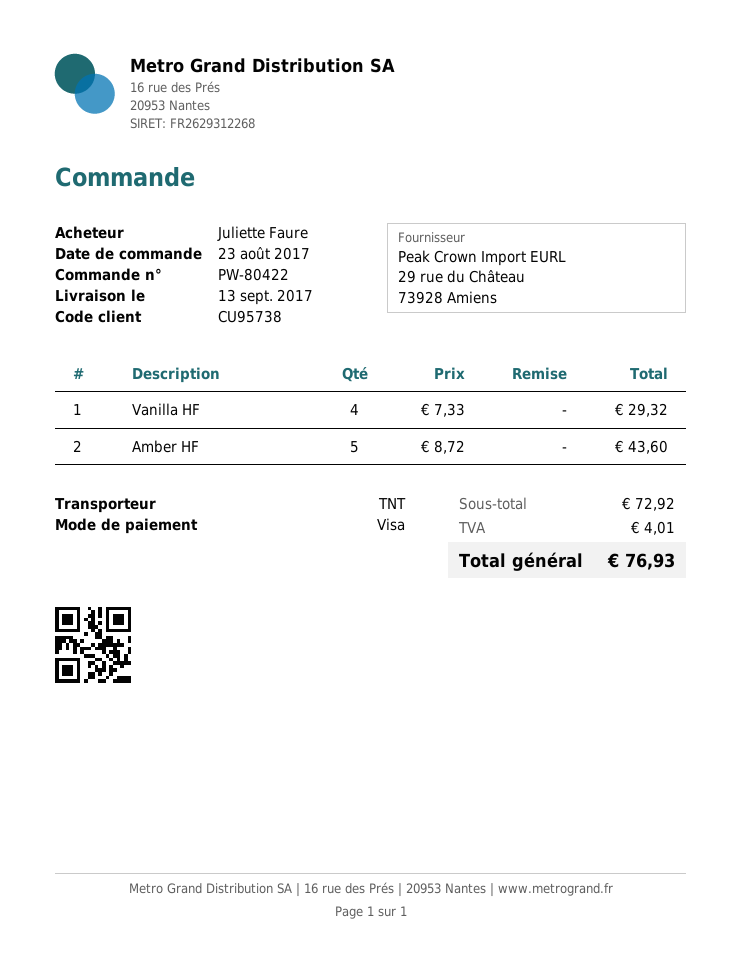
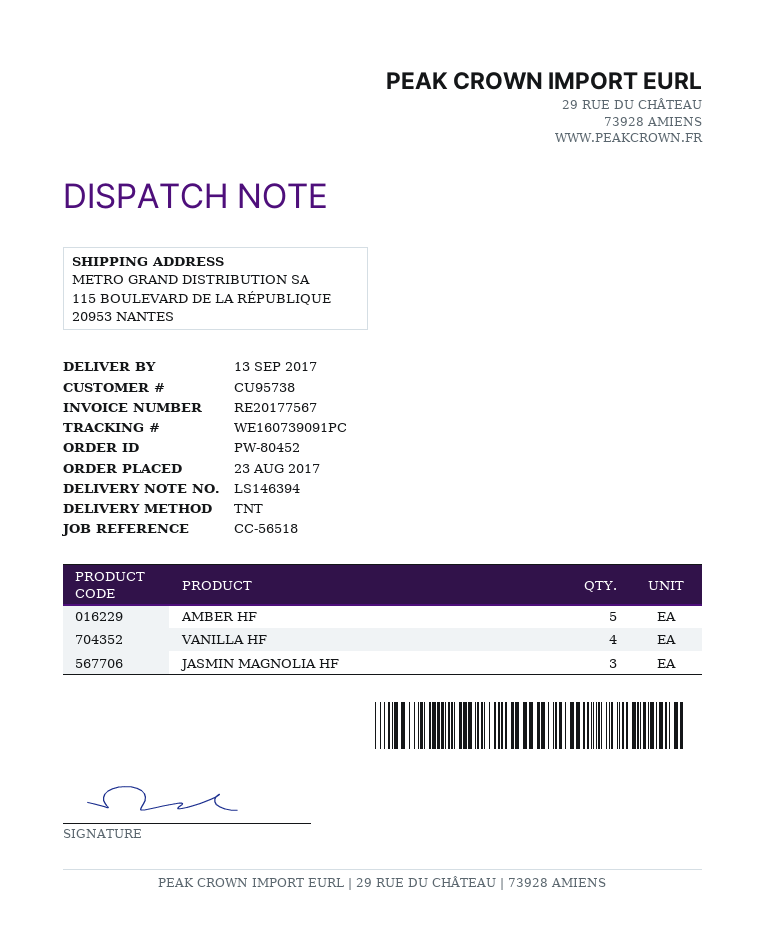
order number: PW-80422 -> PW-80452
JASMIN MAGNOLIA HF: none -> 3

